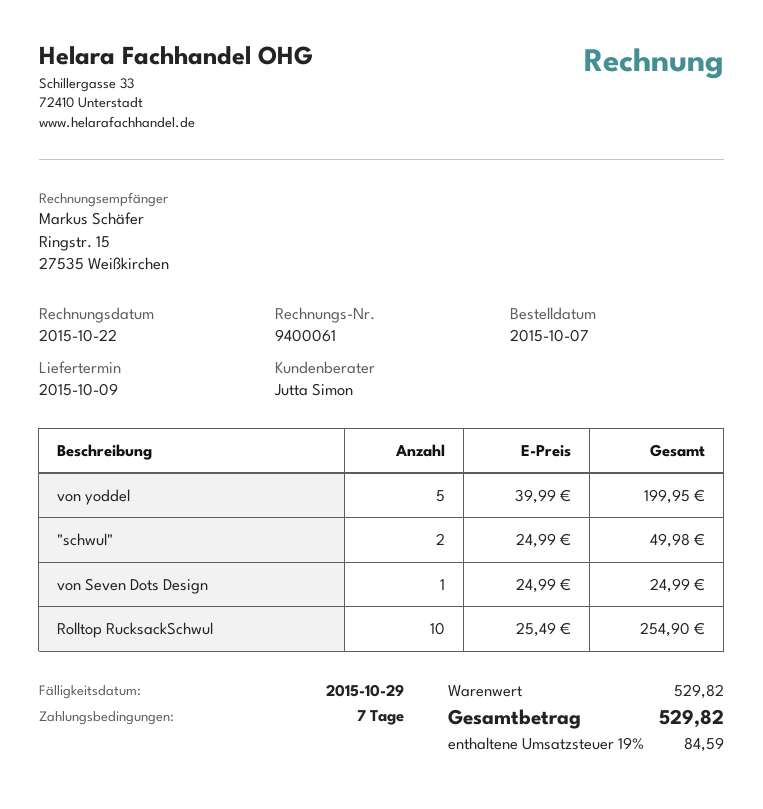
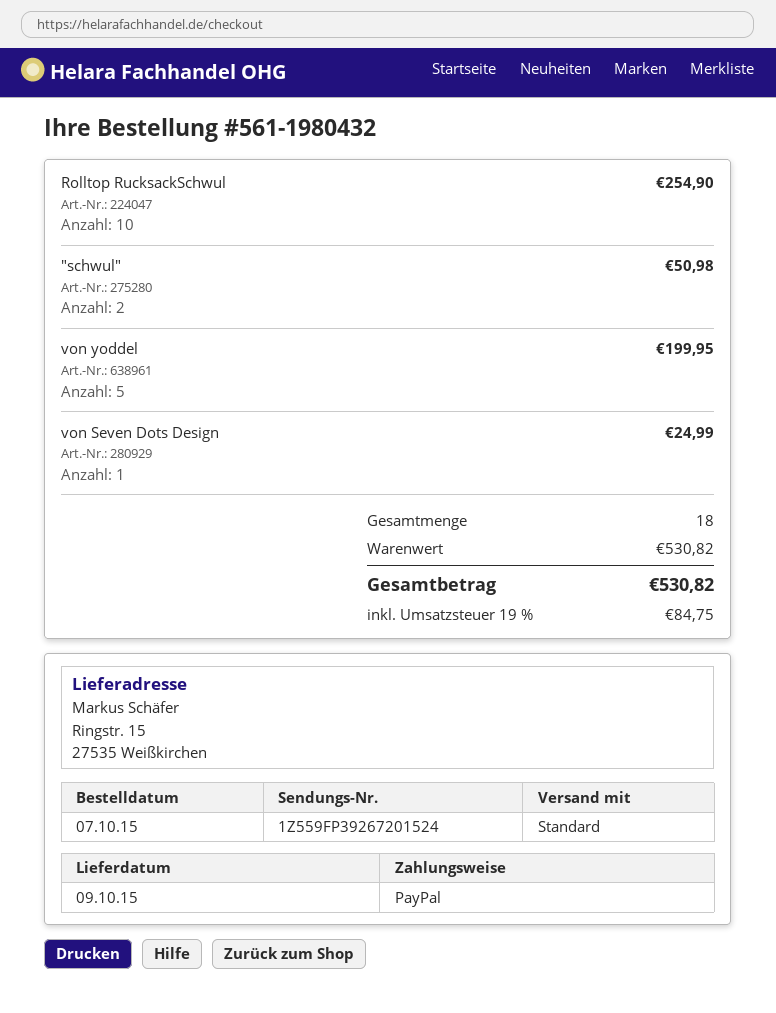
"schwul": 2 for 49.98 -> 2 for 50.98
subtotal: 529.82 -> 530.82
tax: 19% = 84.59 -> 19% = 84.75
total: 529.82 -> 530.82

